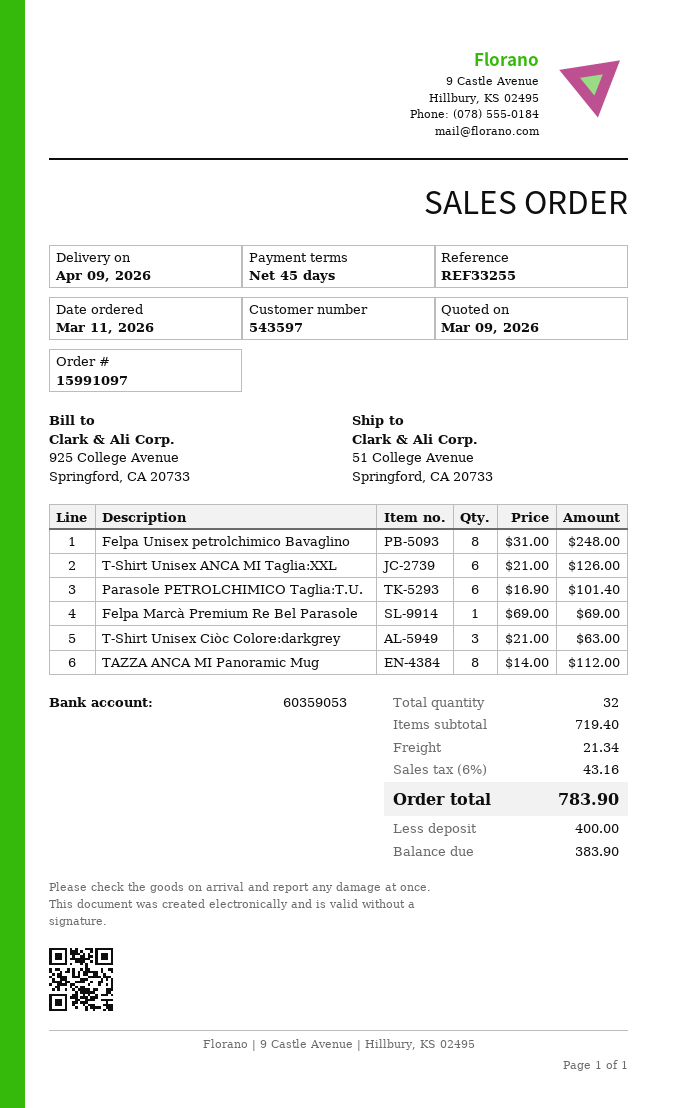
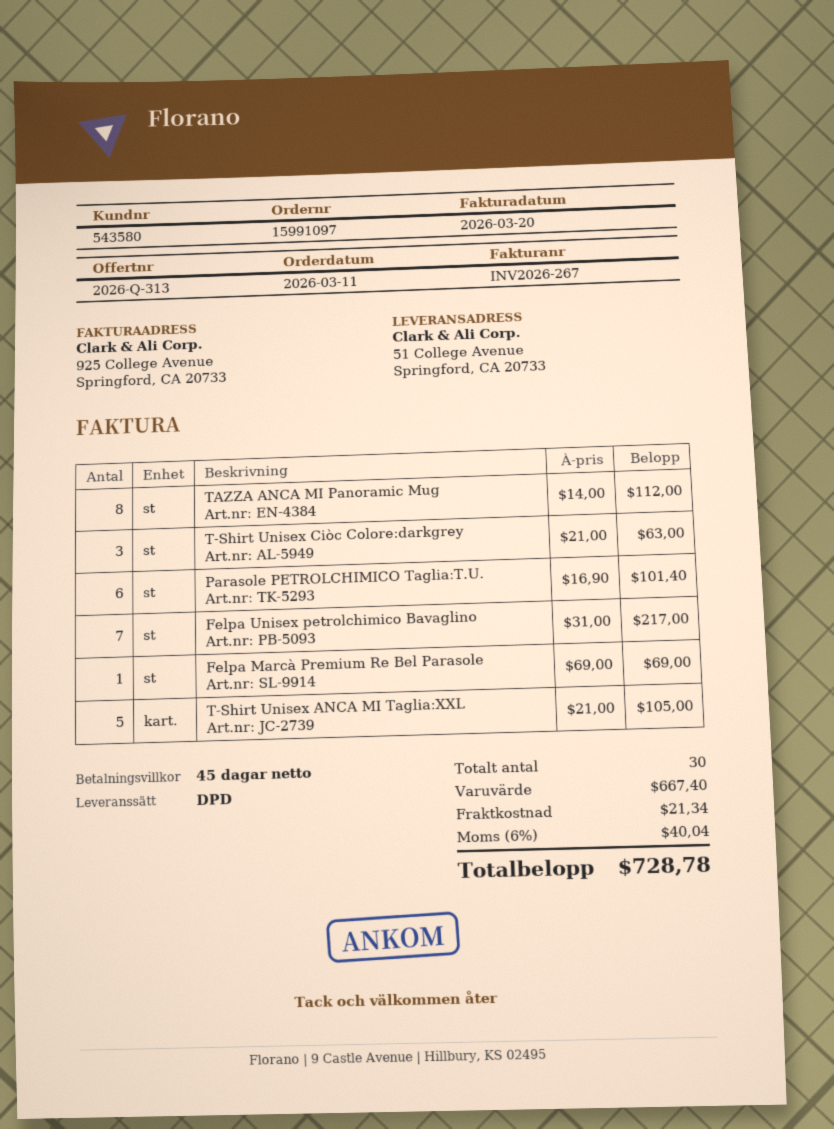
customer number: 543597 -> 543580
Felpa Unisex petrolchimico Bavaglino: 8 x 31.00 = 248.00 -> 7 x 31.00 = 217.00
T-Shirt Unisex ANCA MI Taglia:XXL: 6 x 21.00 = 126.00 -> 5 x 21.00 = 105.00
total quantity: 32 -> 30
subtotal: 719.40 -> 667.40
tax: 6% = 43.16 -> 6% = 40.04
total: 783.90 -> 728.78

